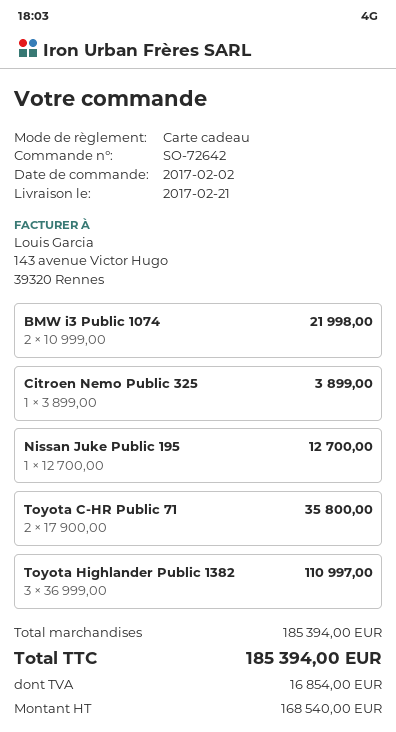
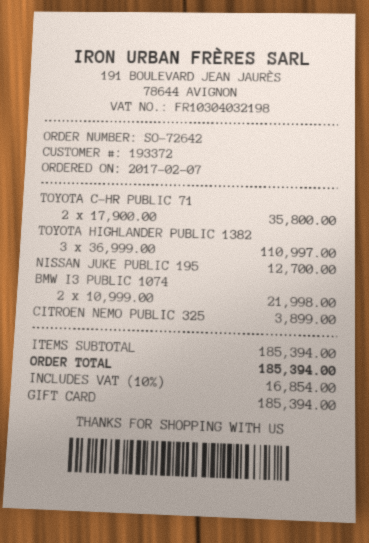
order date: 2017-02-02 -> 2017-02-07

